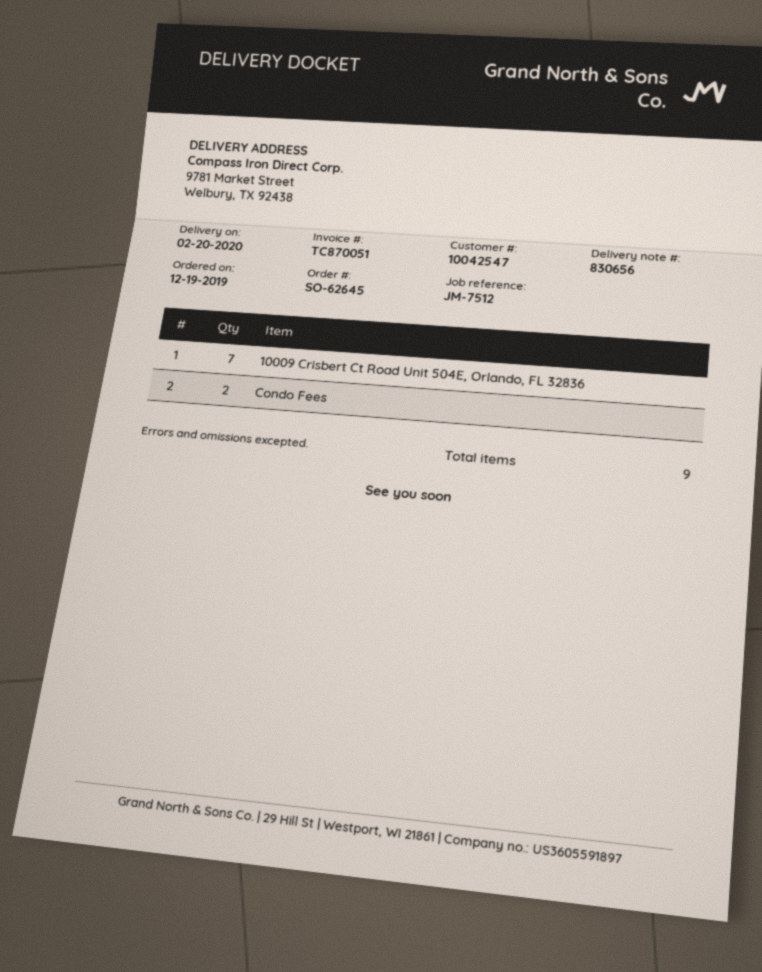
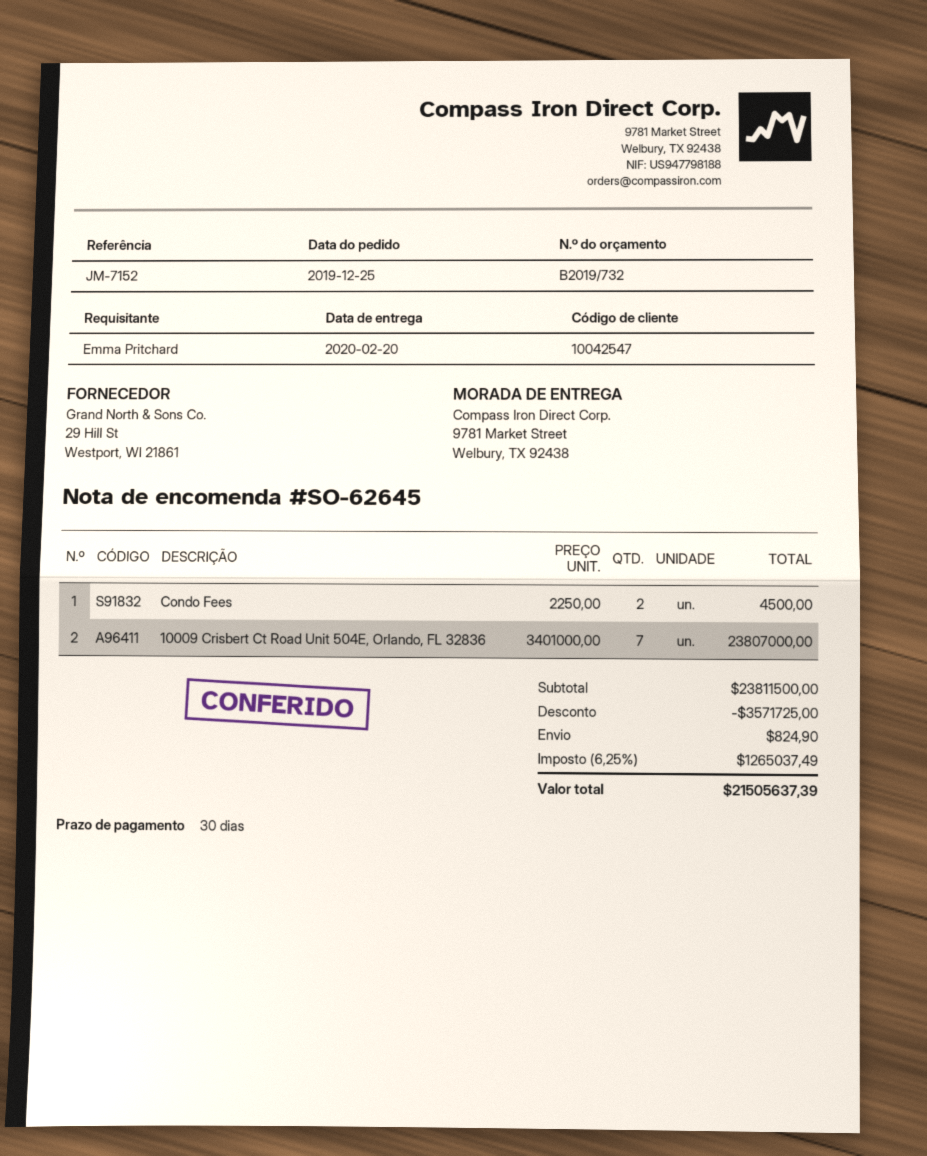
order date: 2019-12-19 -> 2019-12-25
reference: JM-7512 -> JM-7152

